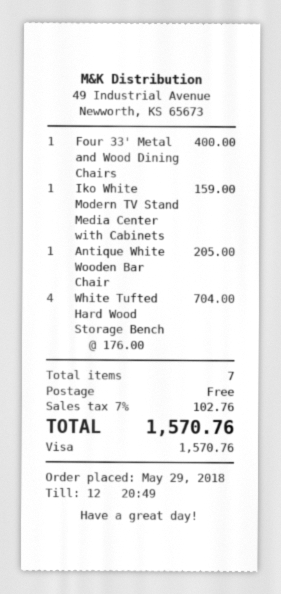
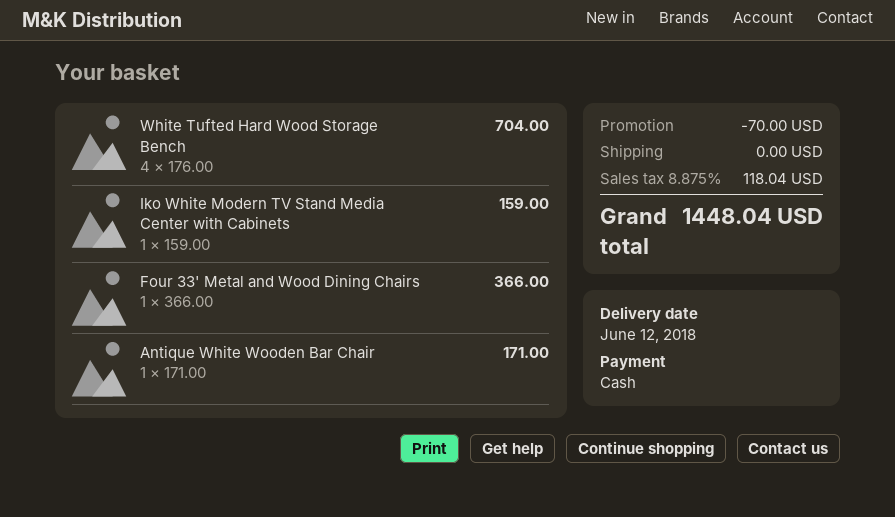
payment method: Visa -> cash
Four 33' Metal and Wood Dining Chairs: 1 x 400.00 = 400.00 -> 1 x 366.00 = 366.00
Antique White Wooden Bar Chair: 1 x 205.00 = 205.00 -> 1 x 171.00 = 171.00
discount: none -> 70.00
tax: 7% = 102.76 -> 8.875% = 118.04
total: 1570.76 -> 1448.04

